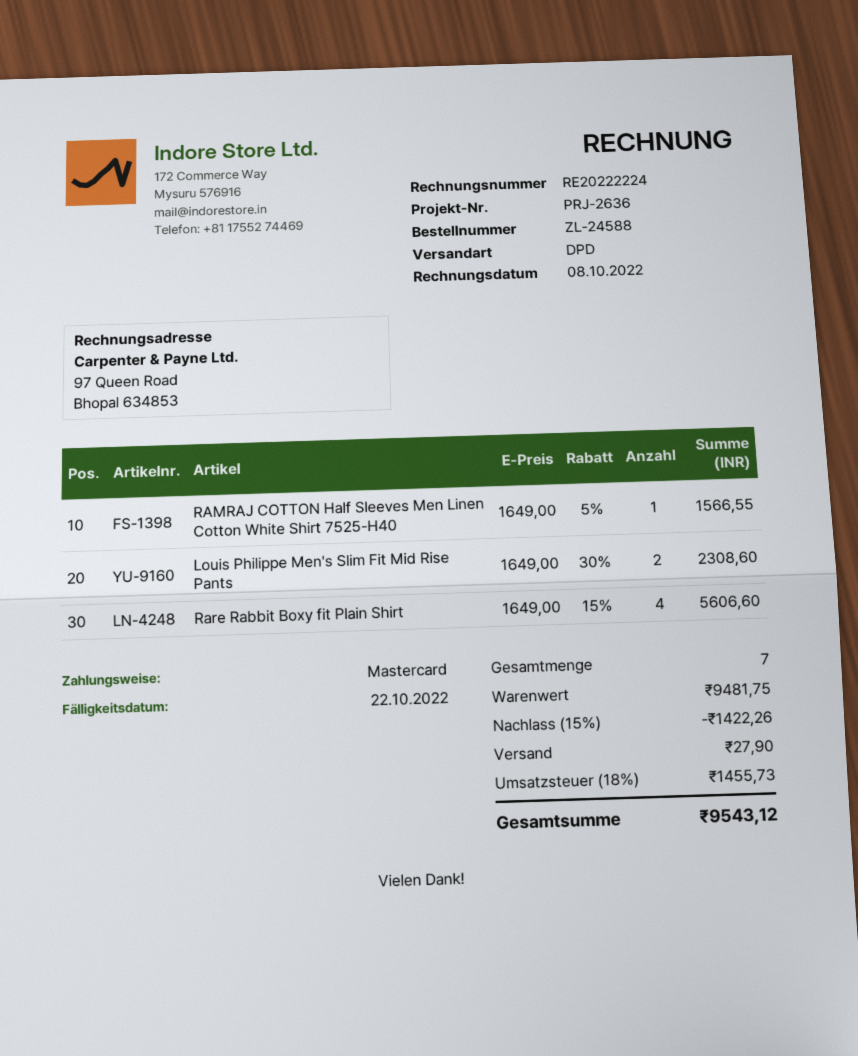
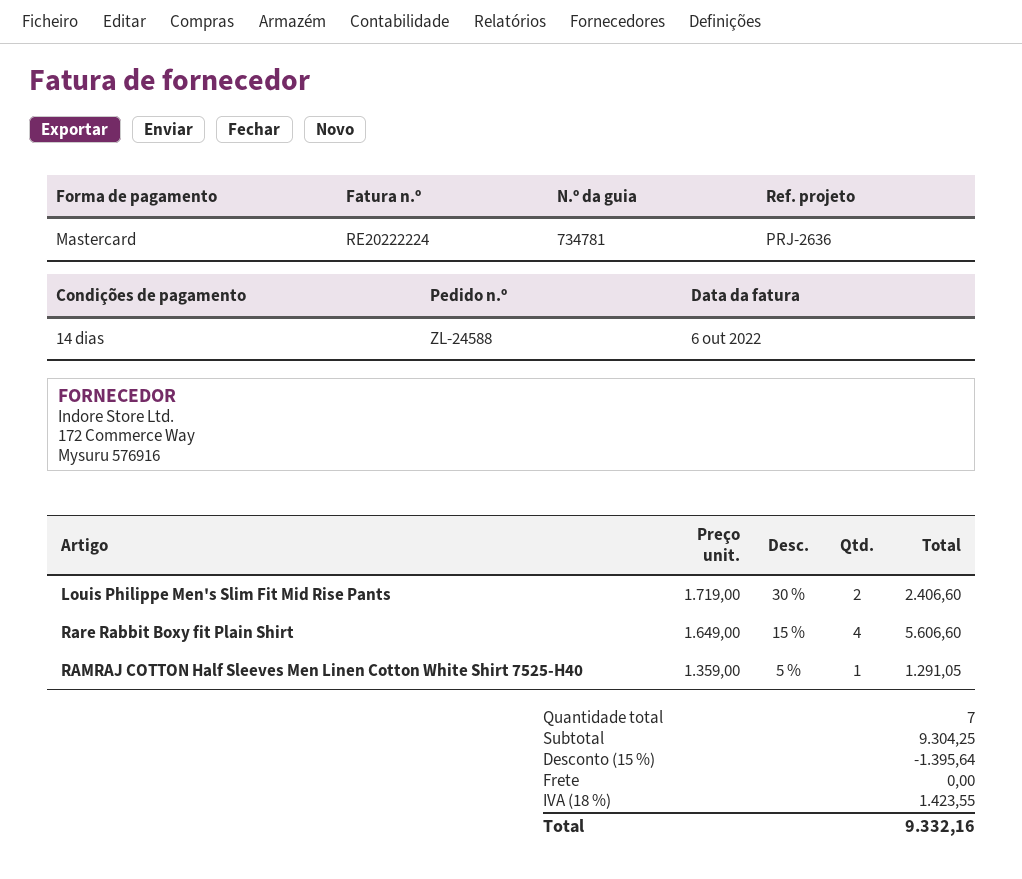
invoice date: 2022-10-08 -> 2022-10-06
RAMRAJ COTTON Half Sleeves Men Linen Cotton White Shirt 7525-H40: 1 x 1649.00 - 5% = 1566.55 -> 1 x 1359.00 - 5% = 1291.05
Louis Philippe Men's Slim Fit Mid Rise Pants: 2 x 1649.00 - 30% = 2308.60 -> 2 x 1719.00 - 30% = 2406.60
subtotal: 9481.75 -> 9304.25
discount: 15% = 1422.26 -> 15% = 1395.64
shipping: 27.90 -> 0.00
tax: 18% = 1455.73 -> 18% = 1423.55
total: 9543.12 -> 9332.16

